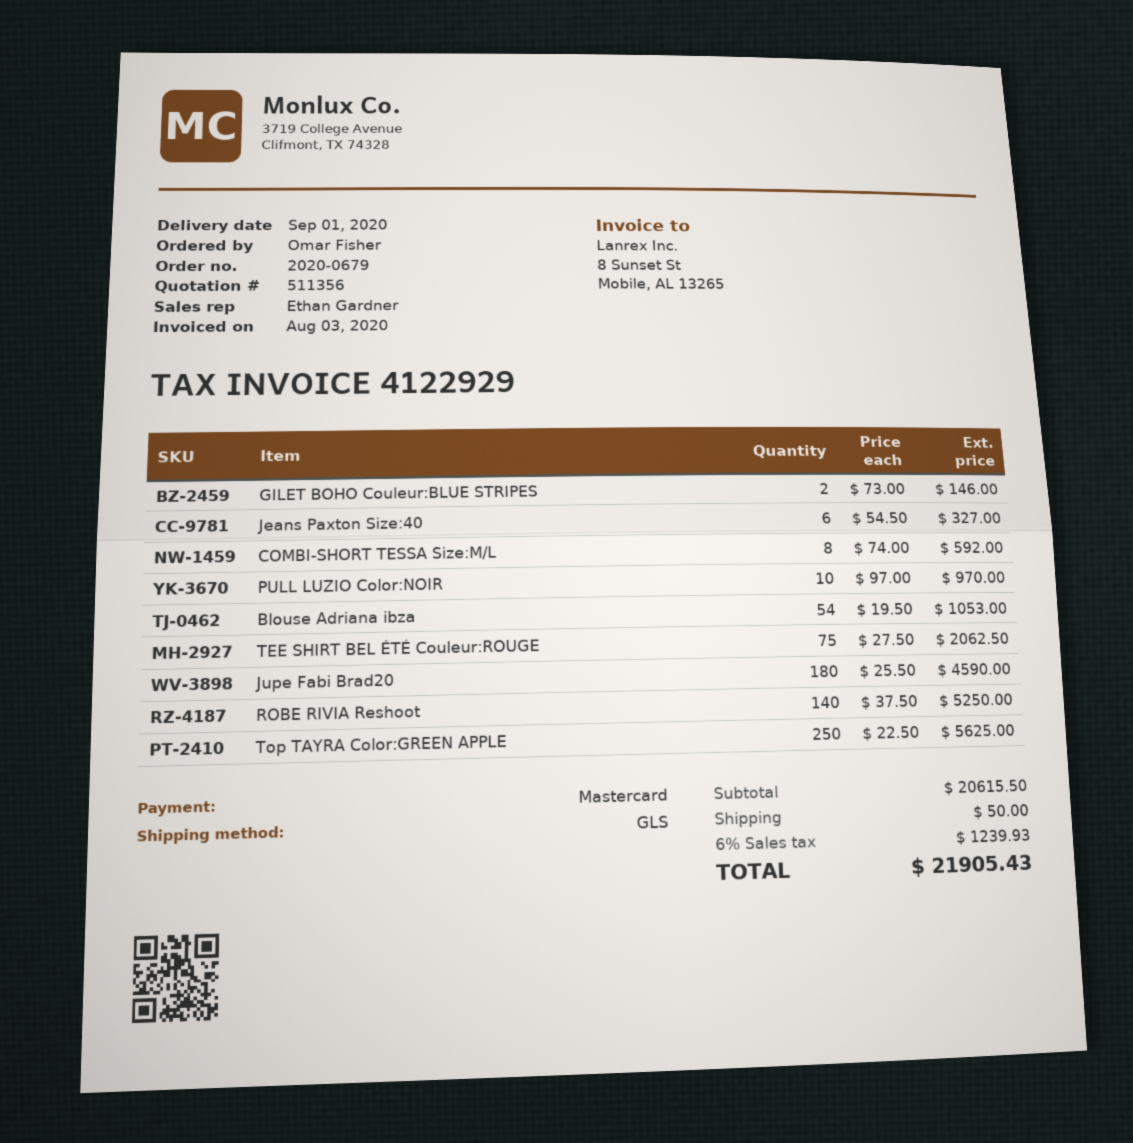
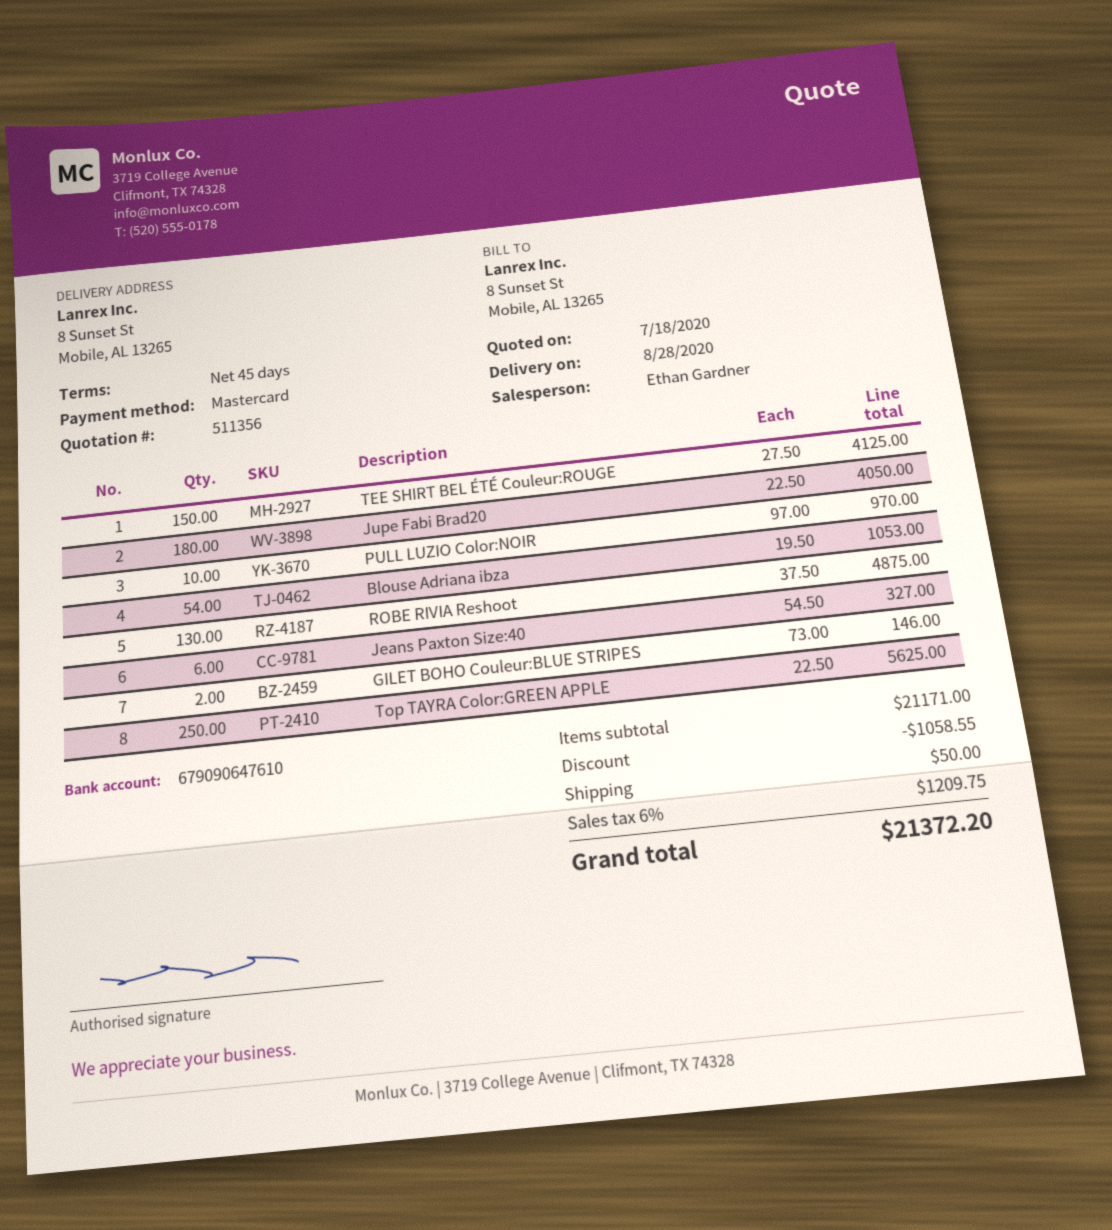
delivery date: 2020-09-01 -> 2020-08-28
COMBI-SHORT TESSA Size:M/L: 8 x 74.00 = 592.00 -> none
TEE SHIRT BEL ÉTÉ Couleur:ROUGE: 75 x 27.50 = 2062.50 -> 150 x 27.50 = 4125.00
Jupe Fabi Brad20: 180 x 25.50 = 4590.00 -> 180 x 22.50 = 4050.00
ROBE RIVIA Reshoot: 140 x 37.50 = 5250.00 -> 130 x 37.50 = 4875.00
subtotal: 20615.50 -> 21171.00
discount: none -> 1058.55
tax: 6% = 1239.93 -> 6% = 1209.75
total: 21905.43 -> 21372.20

